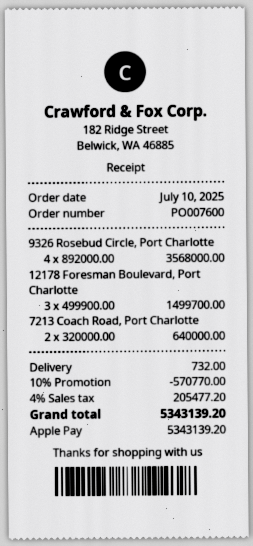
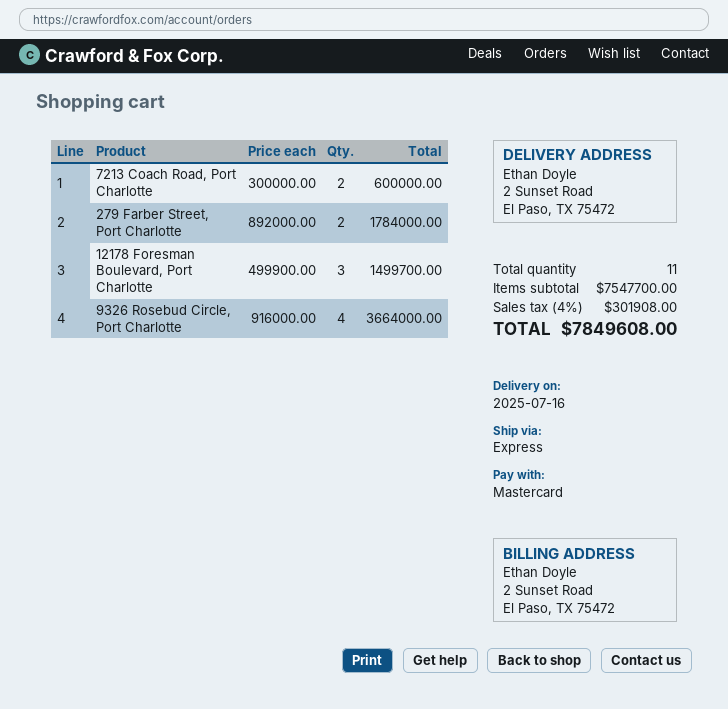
payment method: Apple Pay -> Mastercard
9326 Rosebud Circle, Port Charlotte: 4 x 892000.00 = 3568000.00 -> 4 x 916000.00 = 3664000.00
7213 Coach Road, Port Charlotte: 2 x 320000.00 = 640000.00 -> 2 x 300000.00 = 600000.00
279 Farber Street, Port Charlotte: none -> 2 x 892000.00 = 1784000.00
discount: 10% = 570770.00 -> none
shipping: 732.00 -> none
tax: 4% = 205477.20 -> 4% = 301908.00
total: 5343139.20 -> 7849608.00

